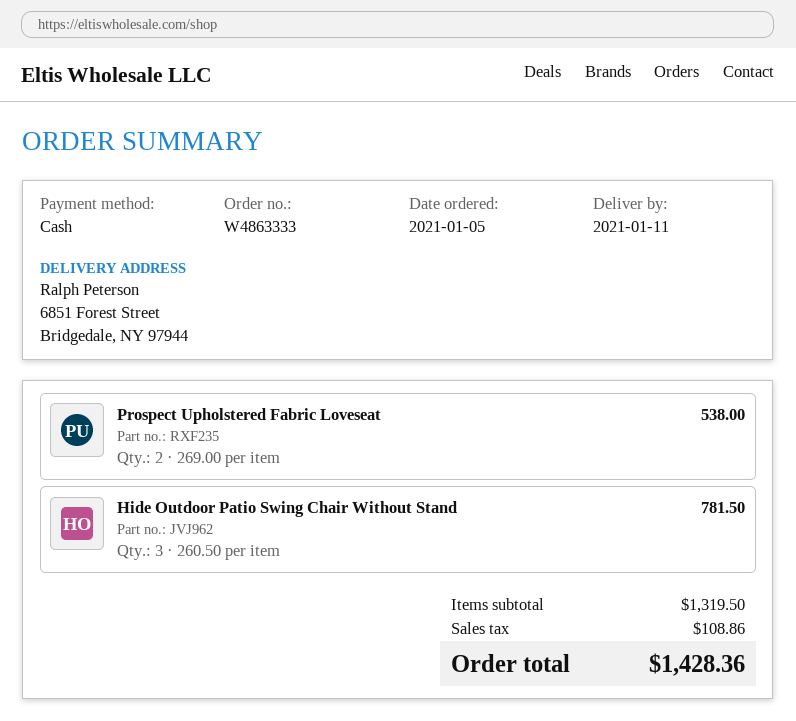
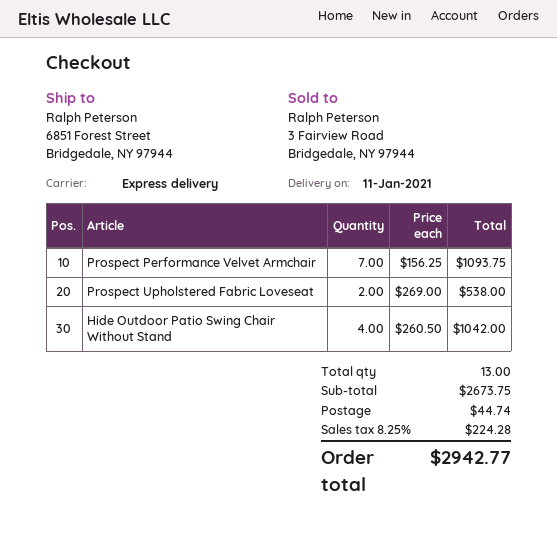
Hide Outdoor Patio Swing Chair Without Stand: 3 x 260.50 = 781.50 -> 4 x 260.50 = 1042.00
Prospect Performance Velvet Armchair: none -> 7 x 156.25 = 1093.75
subtotal: 1319.50 -> 2673.75
shipping: none -> 44.74
tax: 108.86 -> 224.28
total: 1428.36 -> 2942.77

